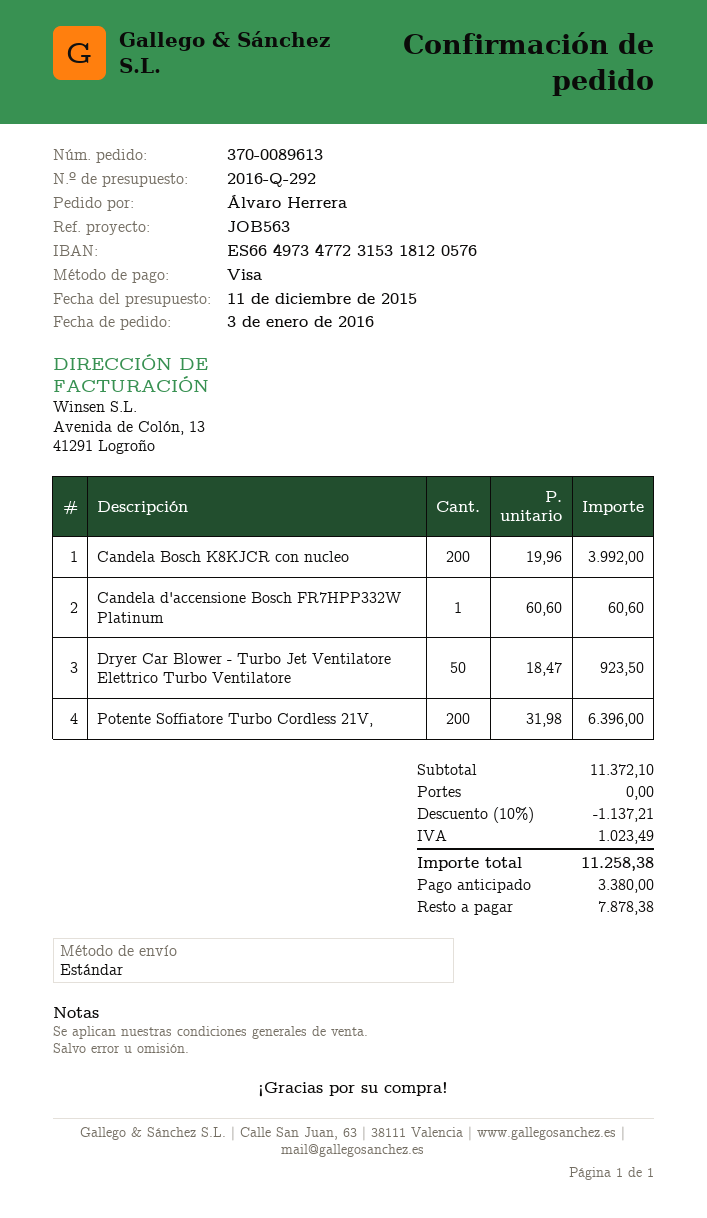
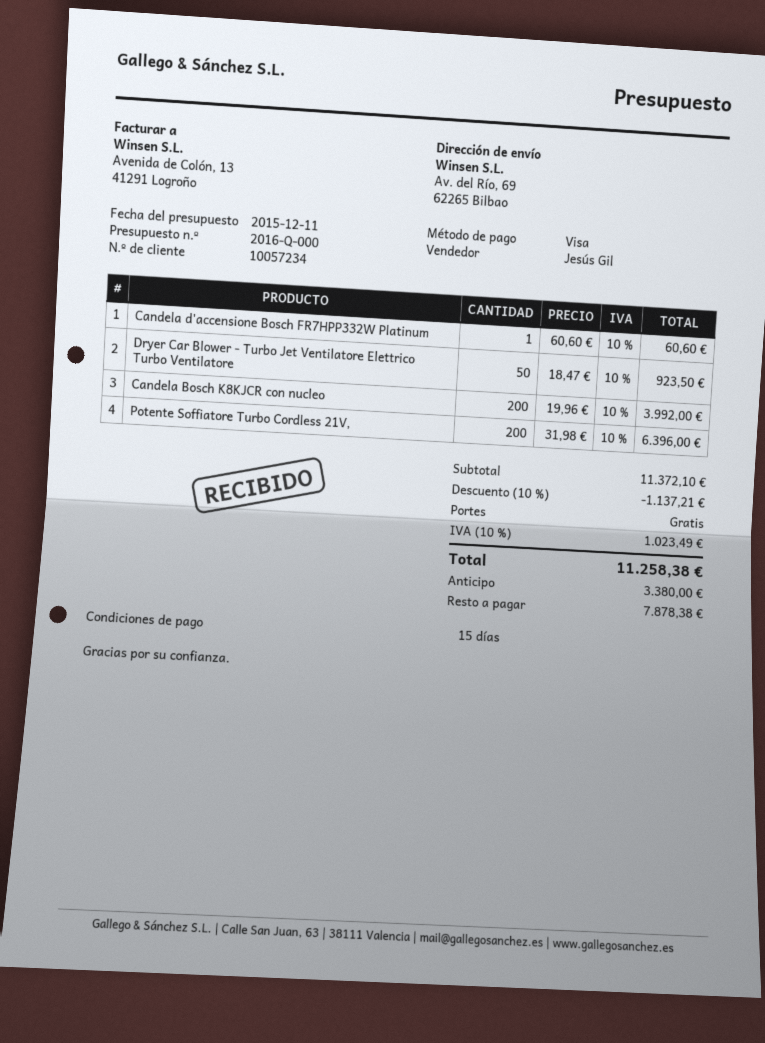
quote number: 2016-Q-292 -> 2016-Q-000

